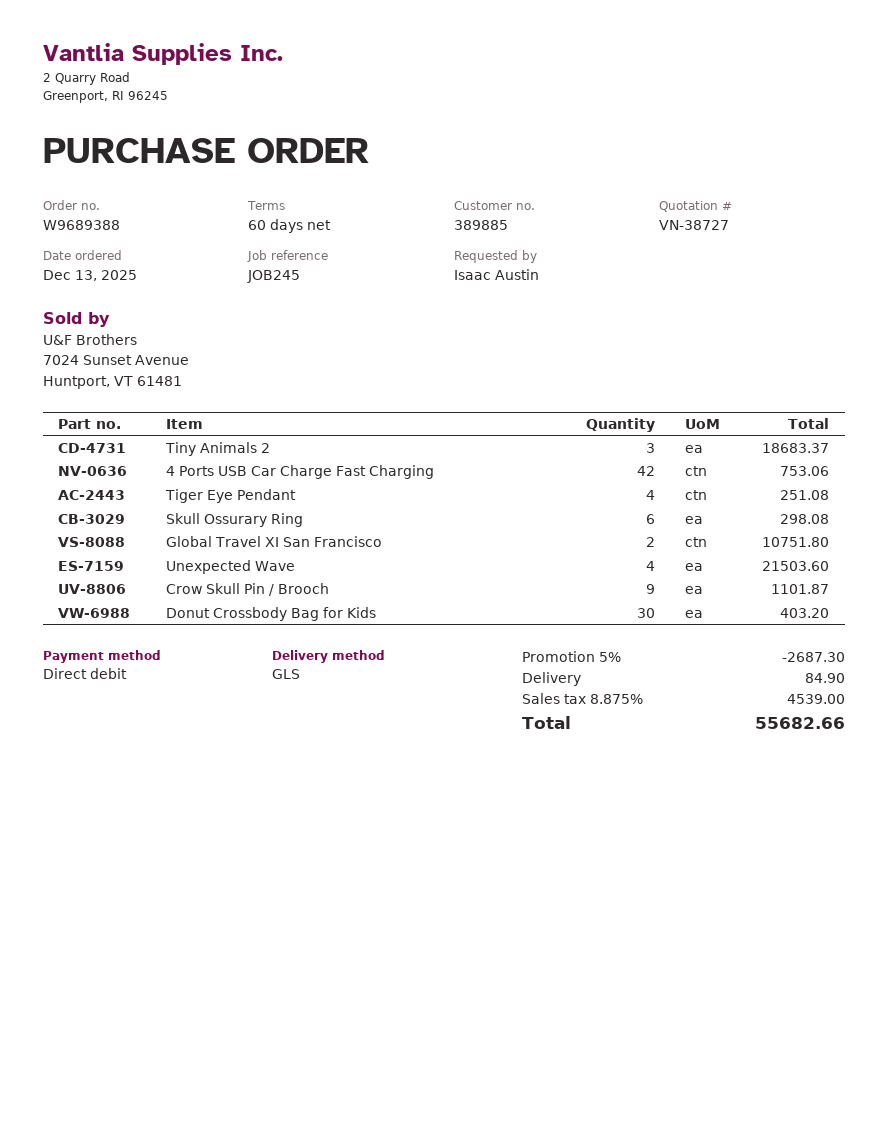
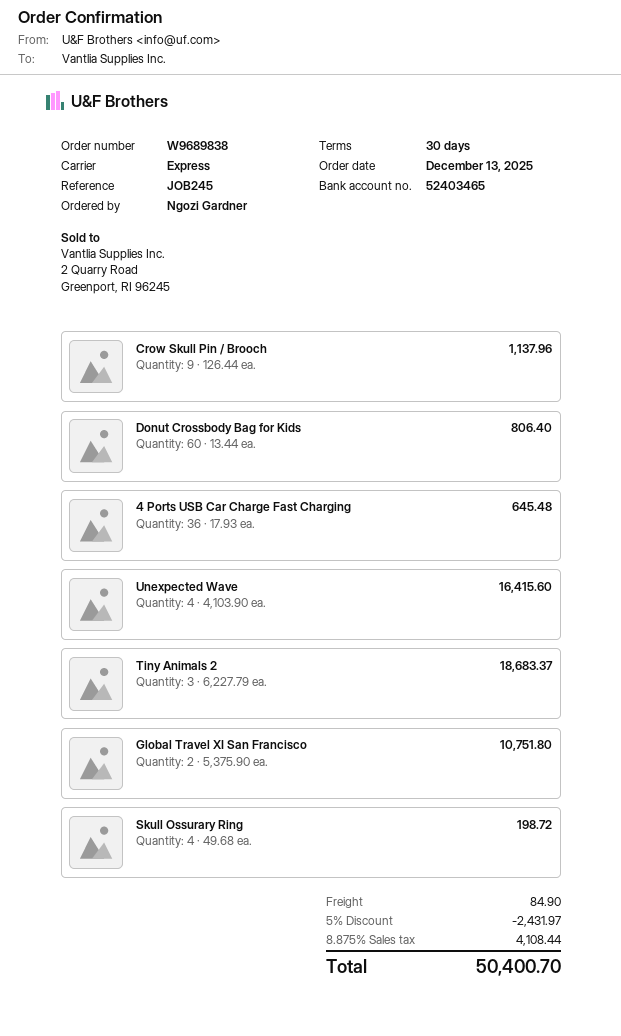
order number: W9689388 -> W9689838
payment terms: 60 days -> 30 days
ordered by: Isaac Austin -> Ngozi Gardner
shipping method: GLS -> express
4 Ports USB Car Charge Fast Charging: 42 for 753.06 -> 36 for 645.48
Tiger Eye Pendant: 4 for 251.08 -> none
Skull Ossurary Ring: 6 for 298.08 -> 4 for 198.72
Unexpected Wave: 4 for 21503.60 -> 4 for 16415.60
Crow Skull Pin / Brooch: 9 for 1101.87 -> 9 for 1137.96
Donut Crossbody Bag for Kids: 30 for 403.20 -> 60 for 806.40
discount: 5% = 2687.30 -> 5% = 2431.97
tax: 8.875% = 4539.00 -> 8.875% = 4108.44
total: 55682.66 -> 50400.70

